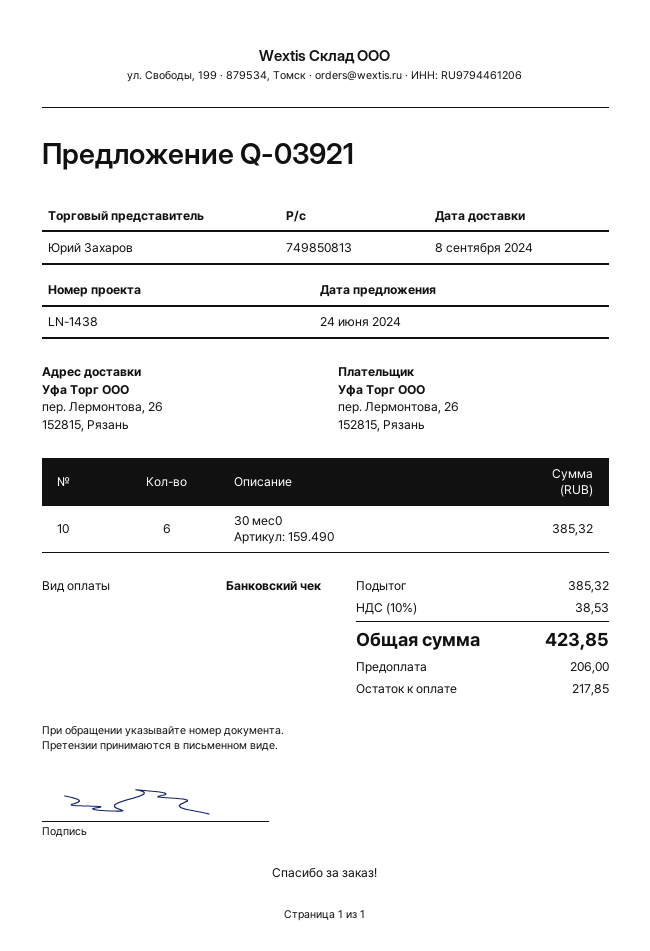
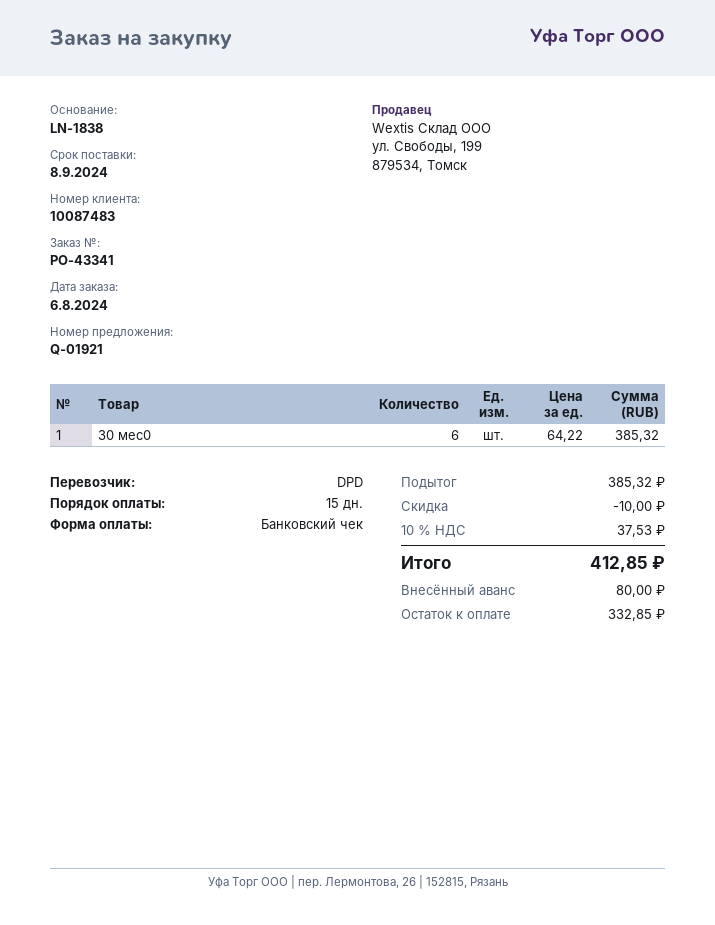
quote number: Q-03921 -> Q-01921
reference: LN-1438 -> LN-1838
discount: none -> 10.00
tax: 10% = 38.53 -> 10% = 37.53
total: 423.85 -> 412.85
deposit: 206.00 -> 80.00
balance: 217.85 -> 332.85

